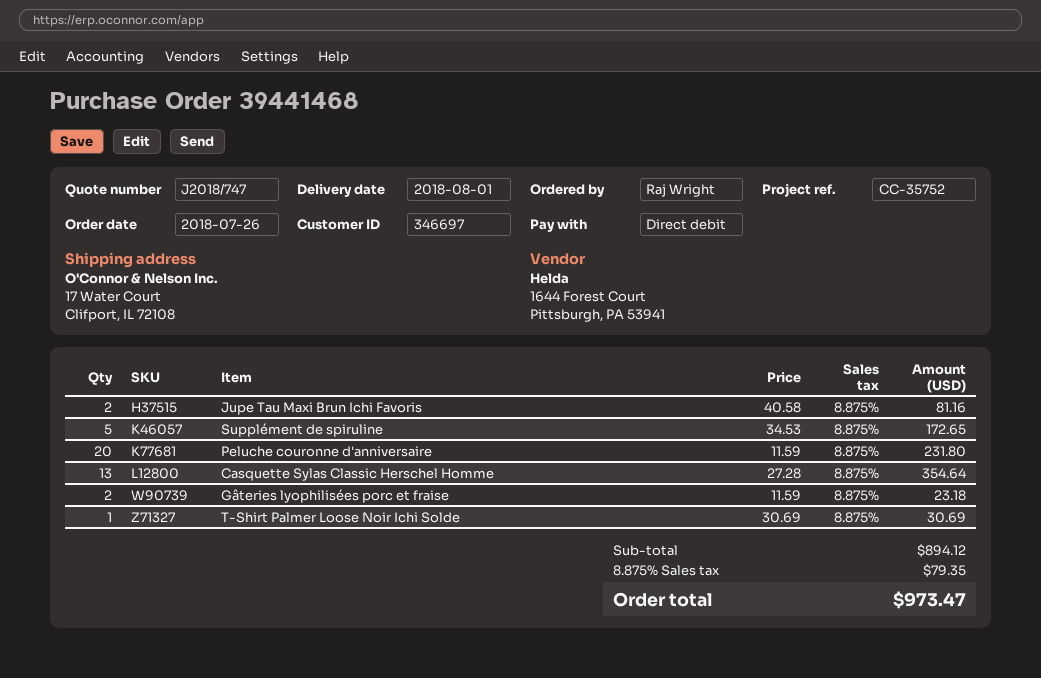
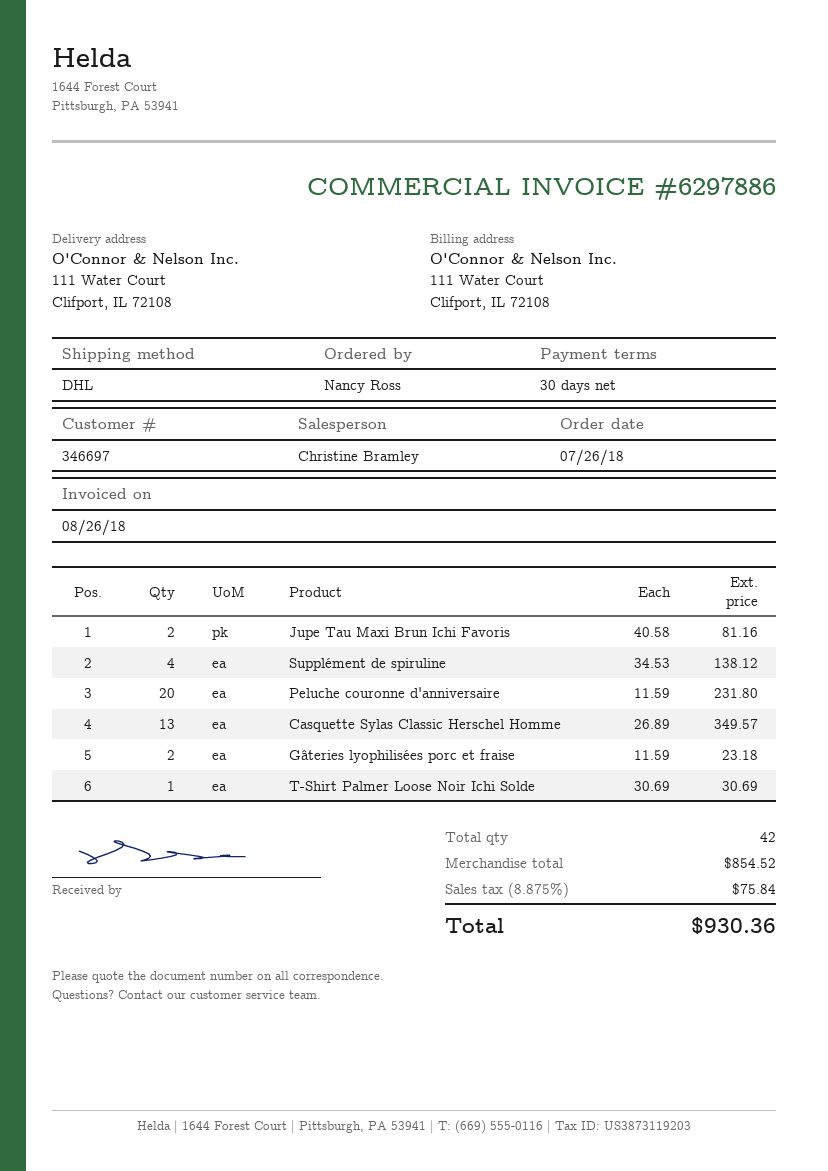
ordered by: Raj Wright -> Nancy Ross
ship to: 17 Water Court, Clifport, IL 72108 -> 111 Water Court, Clifport, IL 72108
Supplément de spiruline: 5 x 34.53 = 172.65 -> 4 x 34.53 = 138.12
Casquette Sylas Classic Herschel Homme: 13 x 27.28 = 354.64 -> 13 x 26.89 = 349.57
subtotal: 894.12 -> 854.52
tax: 8.875% = 79.35 -> 8.875% = 75.84
total: 973.47 -> 930.36

